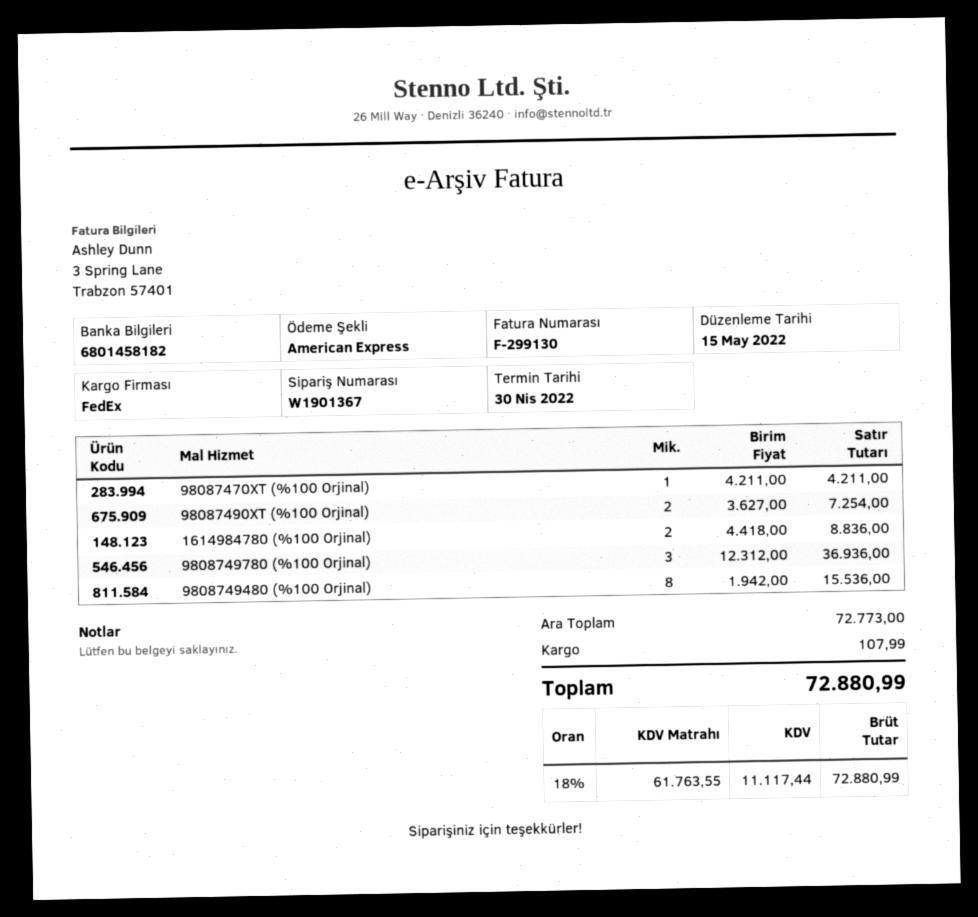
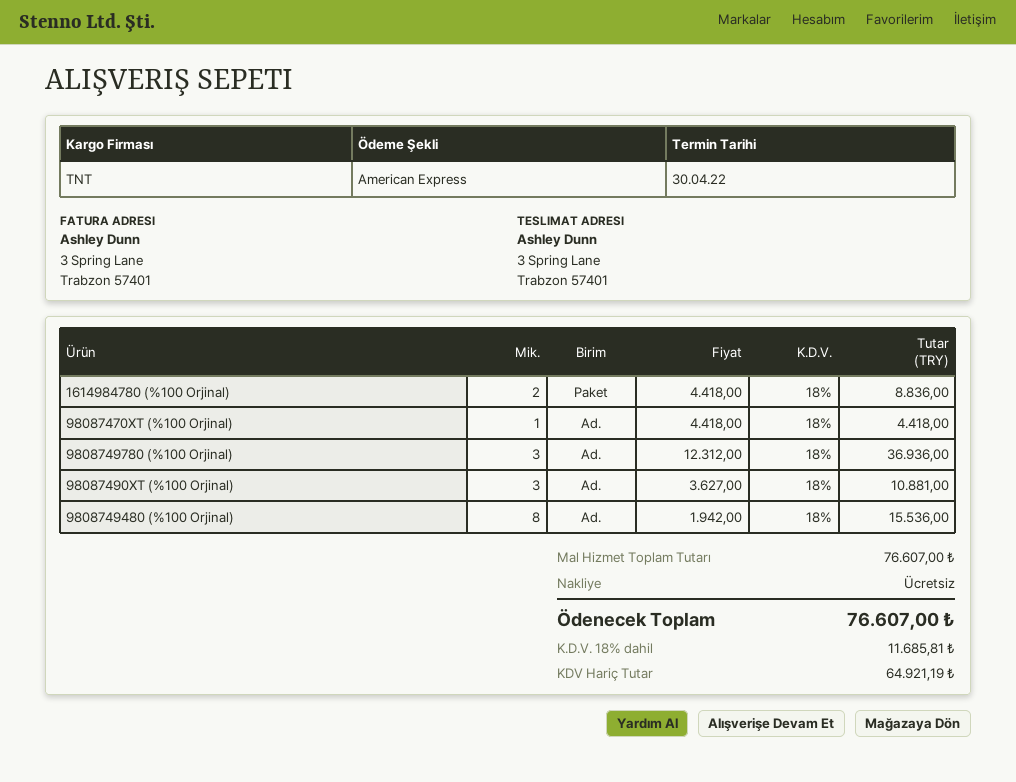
shipping method: FedEx -> TNT
98087470XT (%100 Orjinal): 1 x 4211.00 = 4211.00 -> 1 x 4418.00 = 4418.00
98087490XT (%100 Orjinal): 2 x 3627.00 = 7254.00 -> 3 x 3627.00 = 10881.00
subtotal: 72773.00 -> 76607.00
shipping: 107.99 -> 0.00
net: 61763.55 -> 64921.19
tax: 18% = 11117.44 -> 18% = 11685.81
total: 72880.99 -> 76607.00

